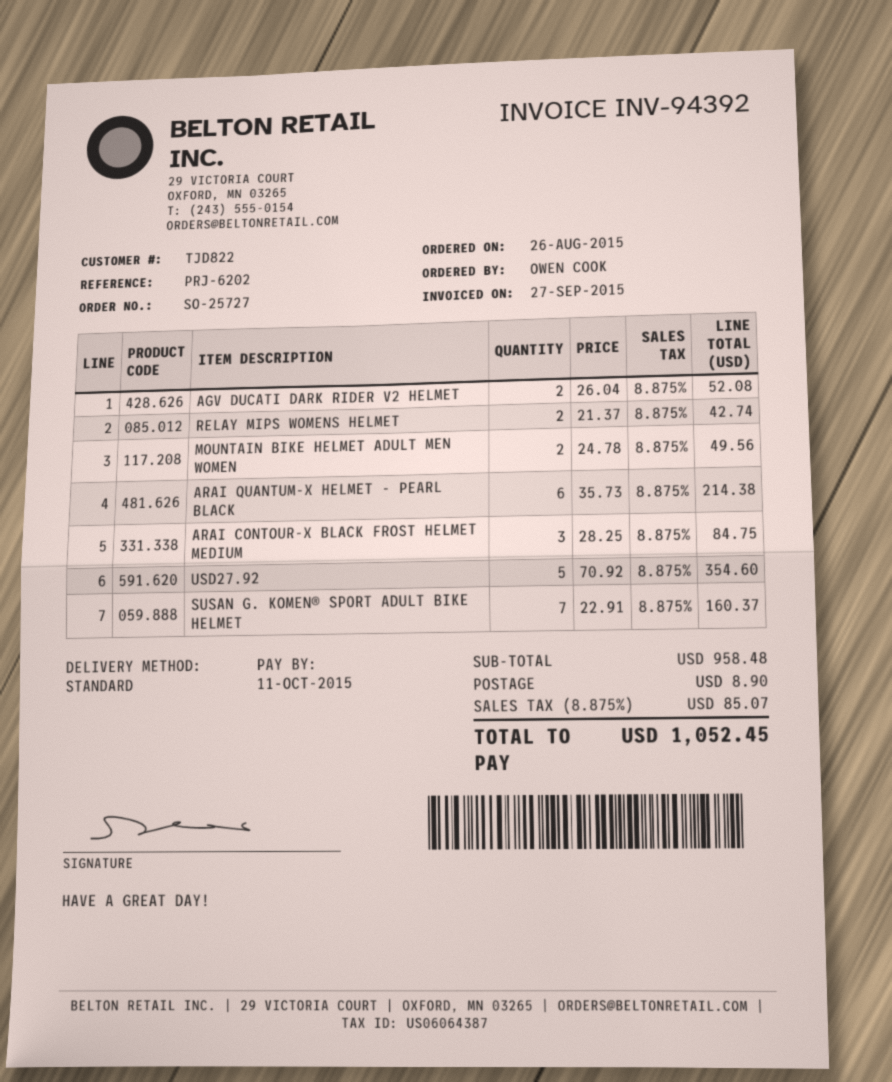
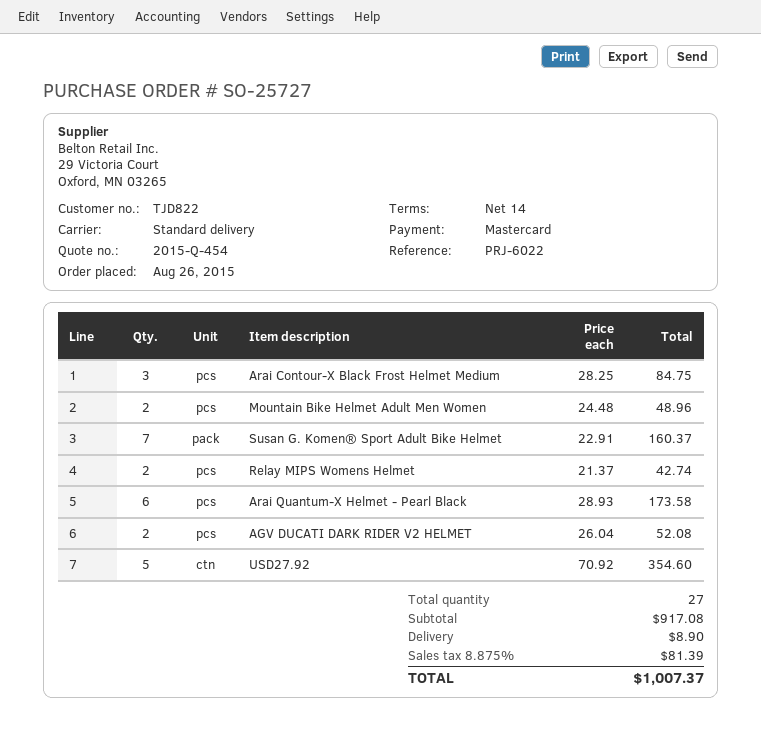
reference: PRJ-6202 -> PRJ-6022
MOUNTAIN BIKE HELMET ADULT MEN WOMEN: 2 x 24.78 = 49.56 -> 2 x 24.48 = 48.96
ARAI QUANTUM-X HELMET - PEARL BLACK: 6 x 35.73 = 214.38 -> 6 x 28.93 = 173.58
subtotal: 958.48 -> 917.08
tax: 8.875% = 85.07 -> 8.875% = 81.39
total: 1052.45 -> 1007.37

